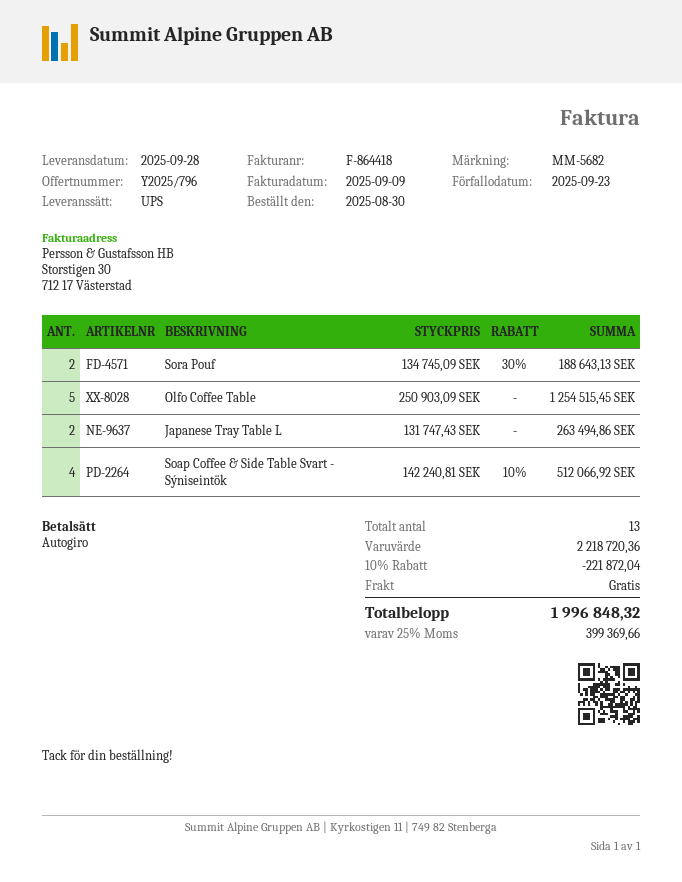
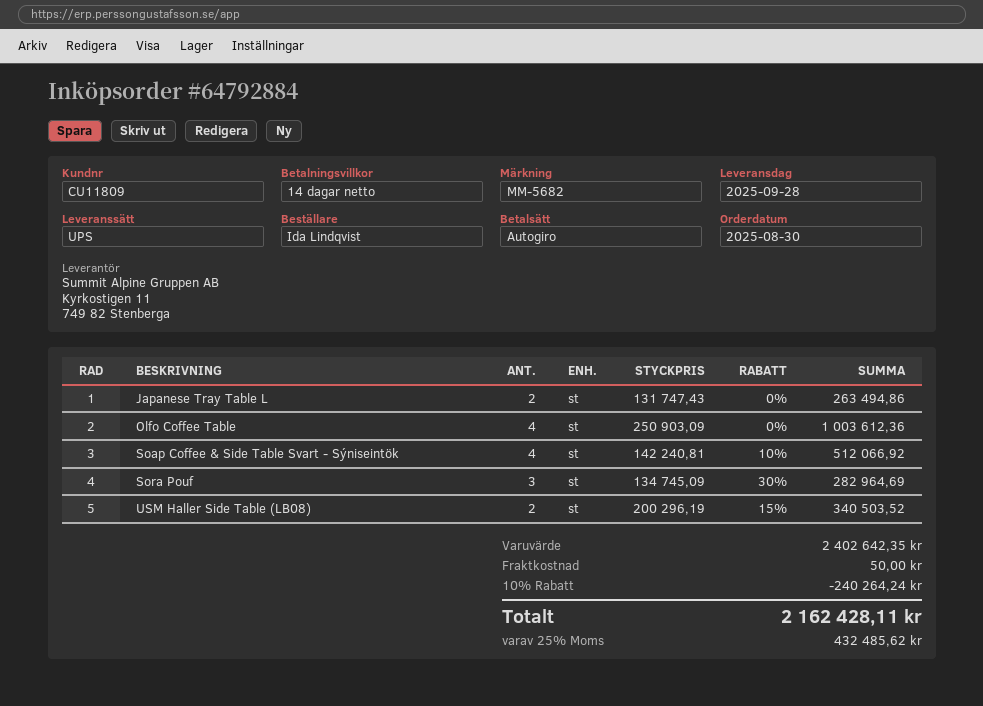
Sora Pouf: 2 x 134745.09 - 30% = 188643.13 -> 3 x 134745.09 - 30% = 282964.69
Olfo Coffee Table: 5 x 250903.09 = 1254515.45 -> 4 x 250903.09 = 1003612.36
USM Haller Side Table (LB08): none -> 2 x 200296.19 - 15% = 340503.52
subtotal: 2218720.36 -> 2402642.35
discount: 10% = 221872.04 -> 10% = 240264.24
shipping: 0.00 -> 50.00
tax: 25% = 399369.66 -> 25% = 432485.62
total: 1996848.32 -> 2162428.11

